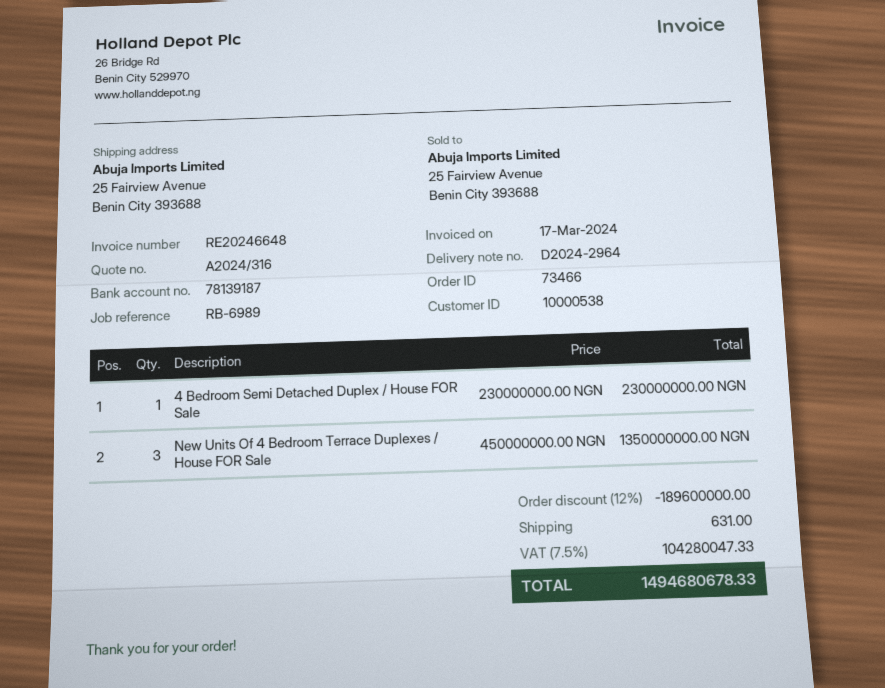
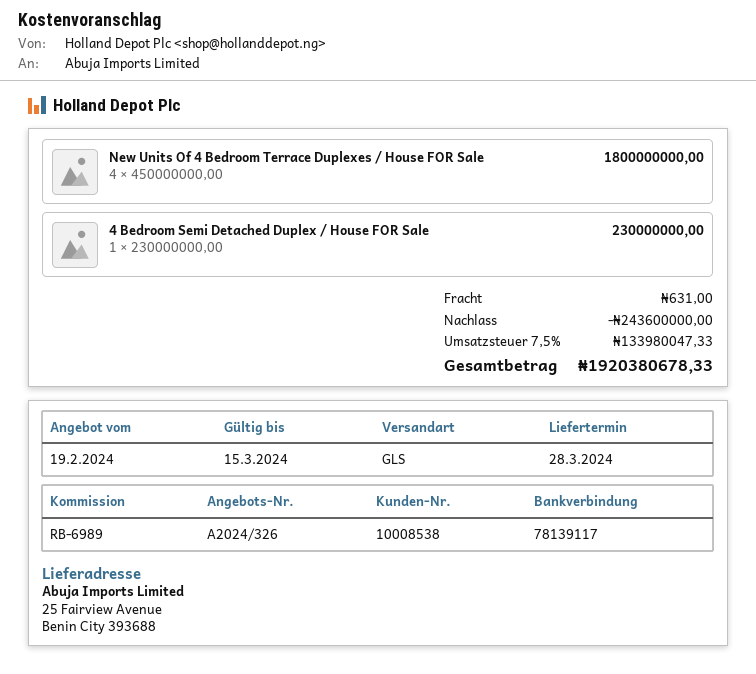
quote number: A2024/316 -> A2024/326
customer number: 10000538 -> 10008538
bank account: 78139187 -> 78139117
New Units Of 4 Bedroom Terrace Duplexes / House FOR Sale: 3 x 450000000.00 = 1350000000.00 -> 4 x 450000000.00 = 1800000000.00
discount: 189600000.00 -> 243600000.00
tax: 7.5% = 104280047.33 -> 7.5% = 133980047.33
total: 1494680678.33 -> 1920380678.33

